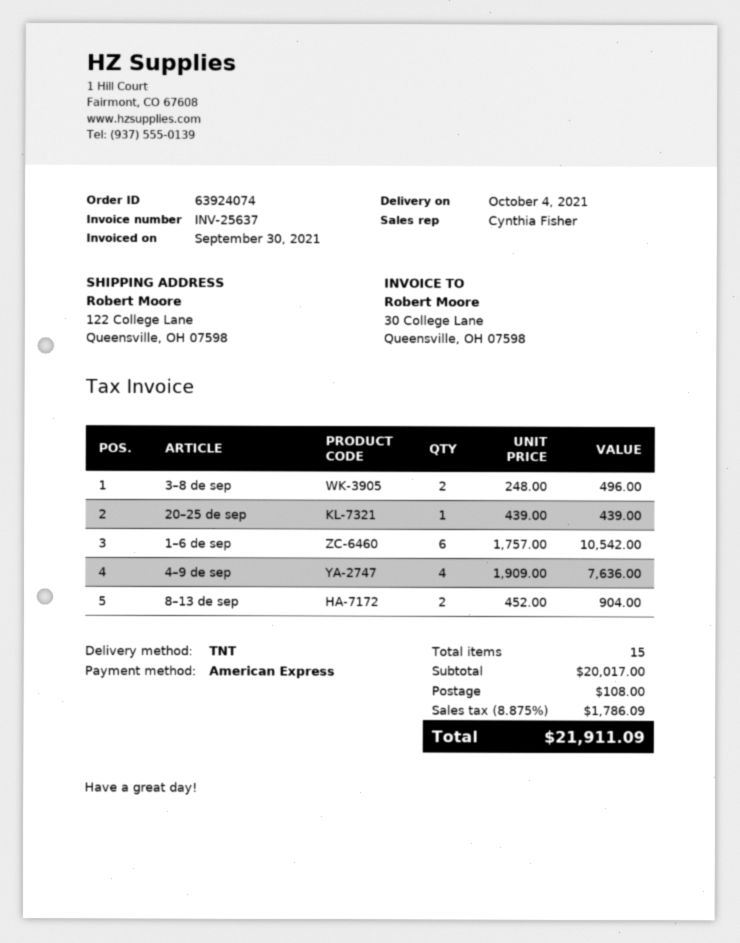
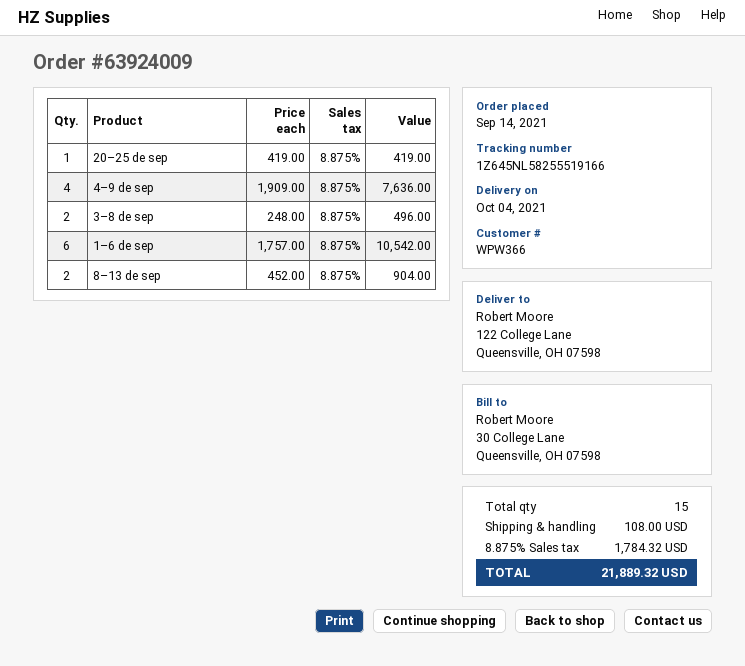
order number: 63924074 -> 63924009
20–25 de sep: 1 x 439.00 = 439.00 -> 1 x 419.00 = 419.00
tax: 8.875% = 1786.09 -> 8.875% = 1784.32
total: 21911.09 -> 21889.32

